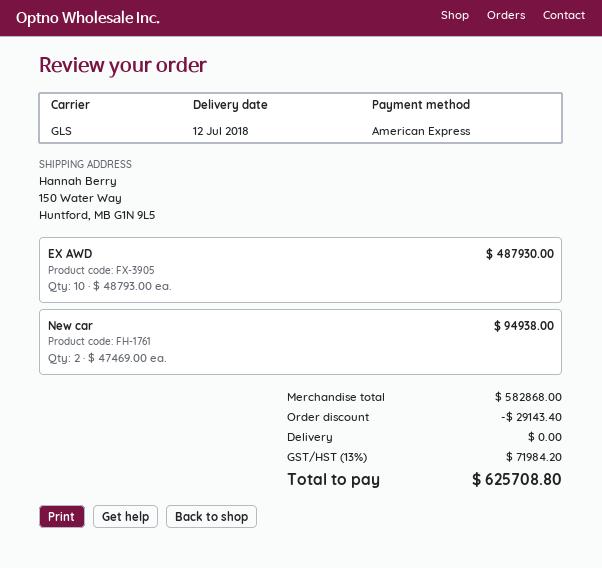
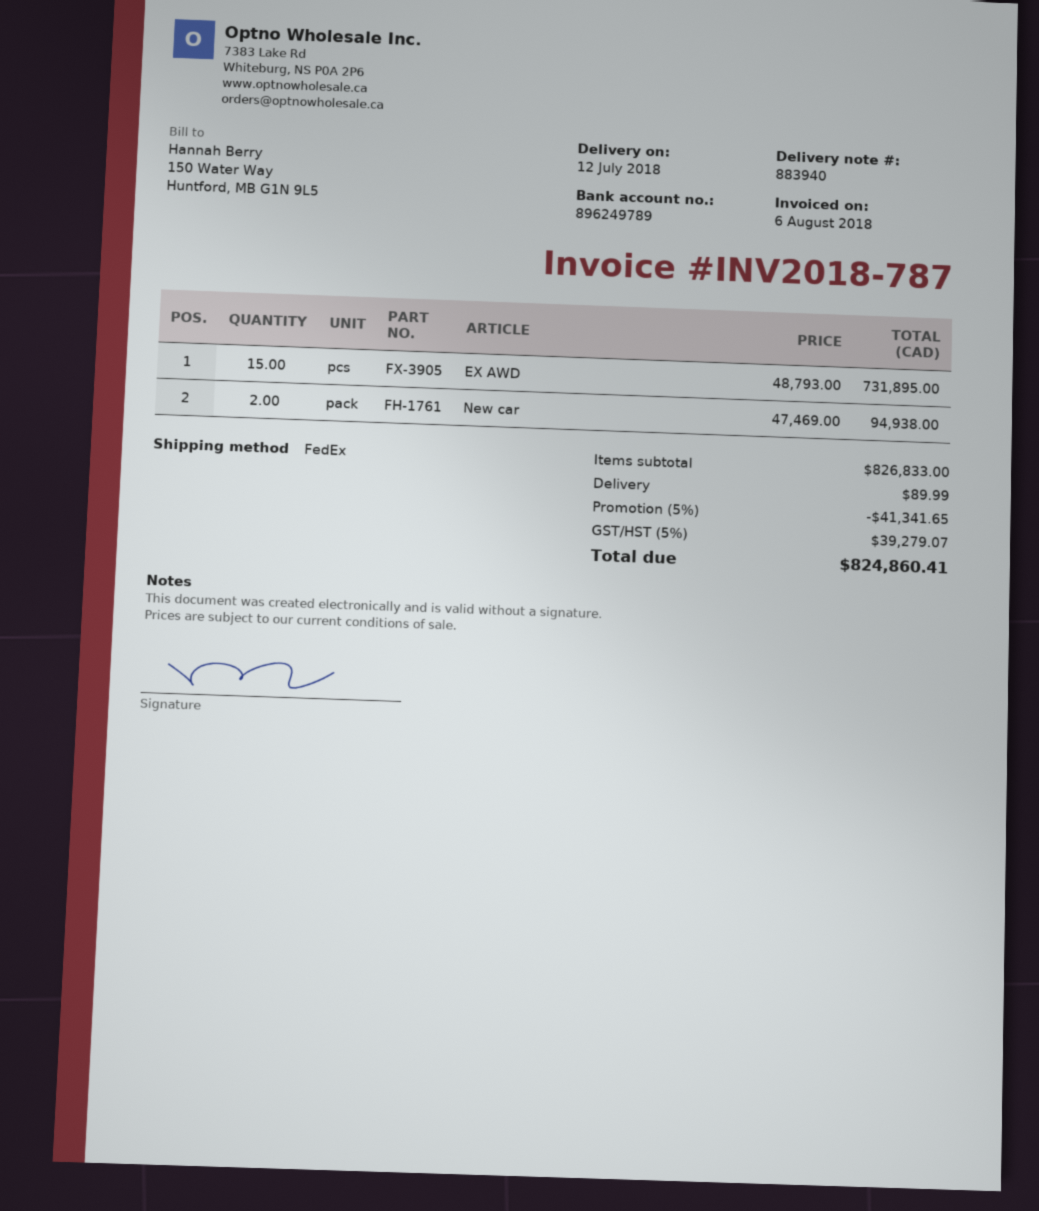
shipping method: GLS -> FedEx
EX AWD: 10 x 48793.00 = 487930.00 -> 15 x 48793.00 = 731895.00
subtotal: 582868.00 -> 826833.00
discount: 29143.40 -> 41341.65
shipping: 0.00 -> 89.99
tax: 13% = 71984.20 -> 5% = 39279.07
total: 625708.80 -> 824860.41

